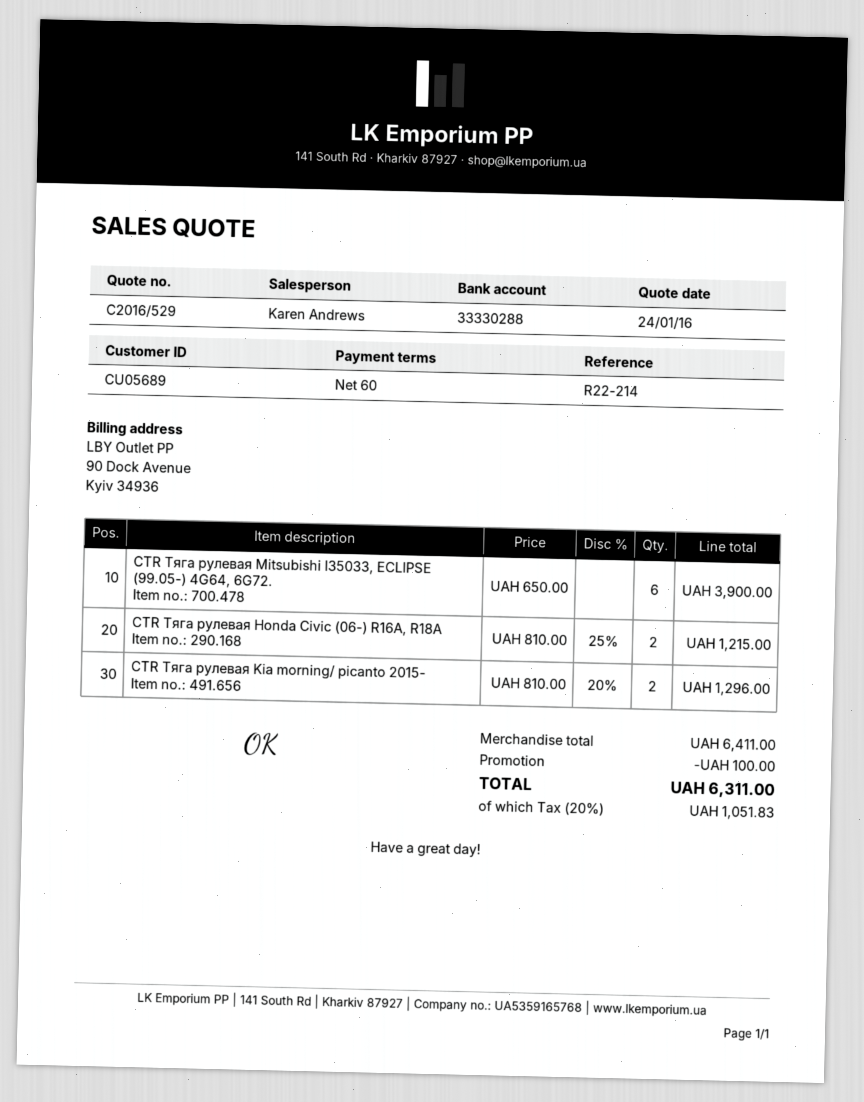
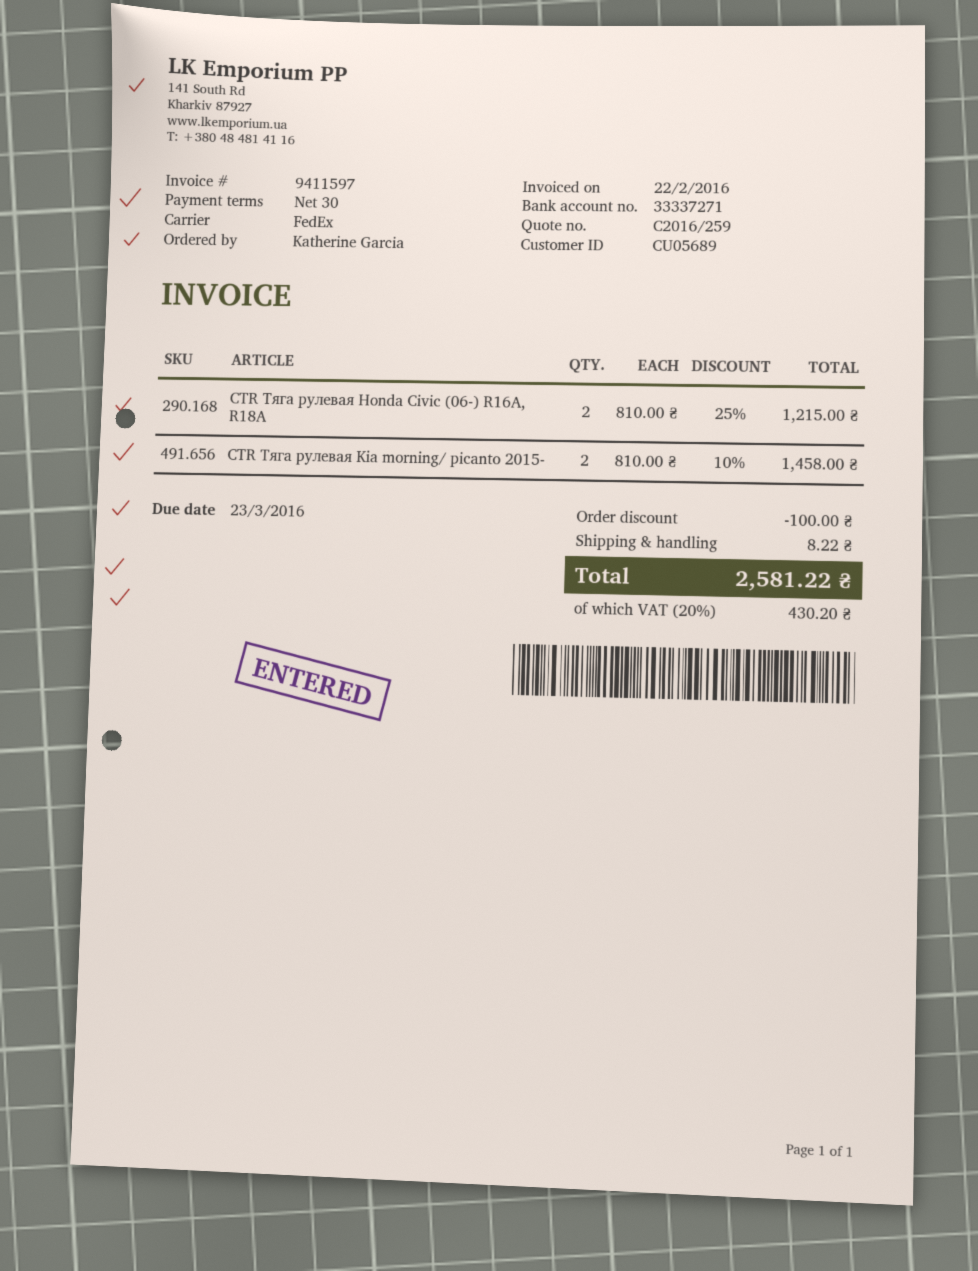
quote number: C2016/529 -> C2016/259
payment terms: 60 days -> 30 days
bank account: 33330288 -> 33337271
CTR Тяга рулевая Mitsubishi I35033, ECLIPSE (99.05-) 4G64, 6G72.: 6 x 650.00 = 3900.00 -> none
CTR Тяга рулевая Kia morning/ picanto 2015-: 2 x 810.00 - 20% = 1296.00 -> 2 x 810.00 - 10% = 1458.00
shipping: none -> 8.22
tax: 20% = 1051.83 -> 20% = 430.20
total: 6311.00 -> 2581.22

